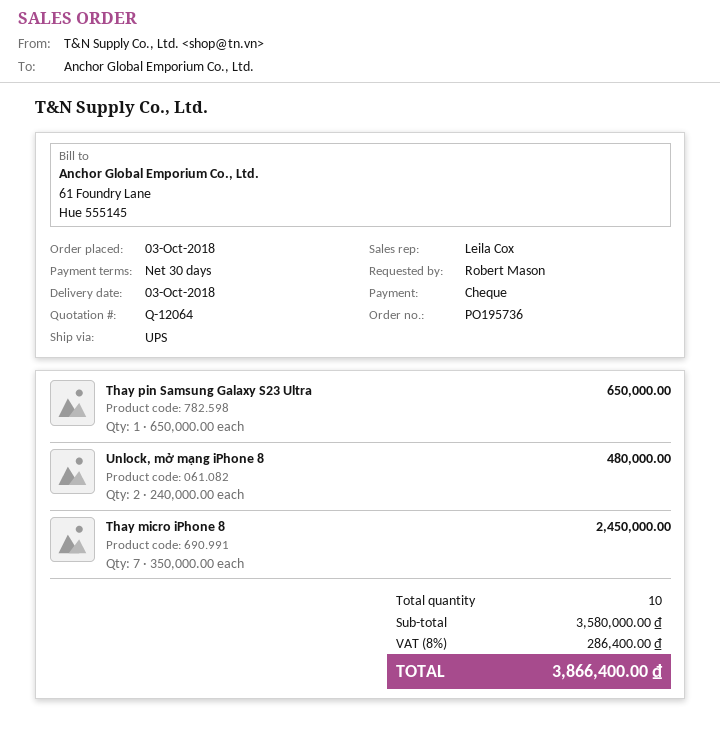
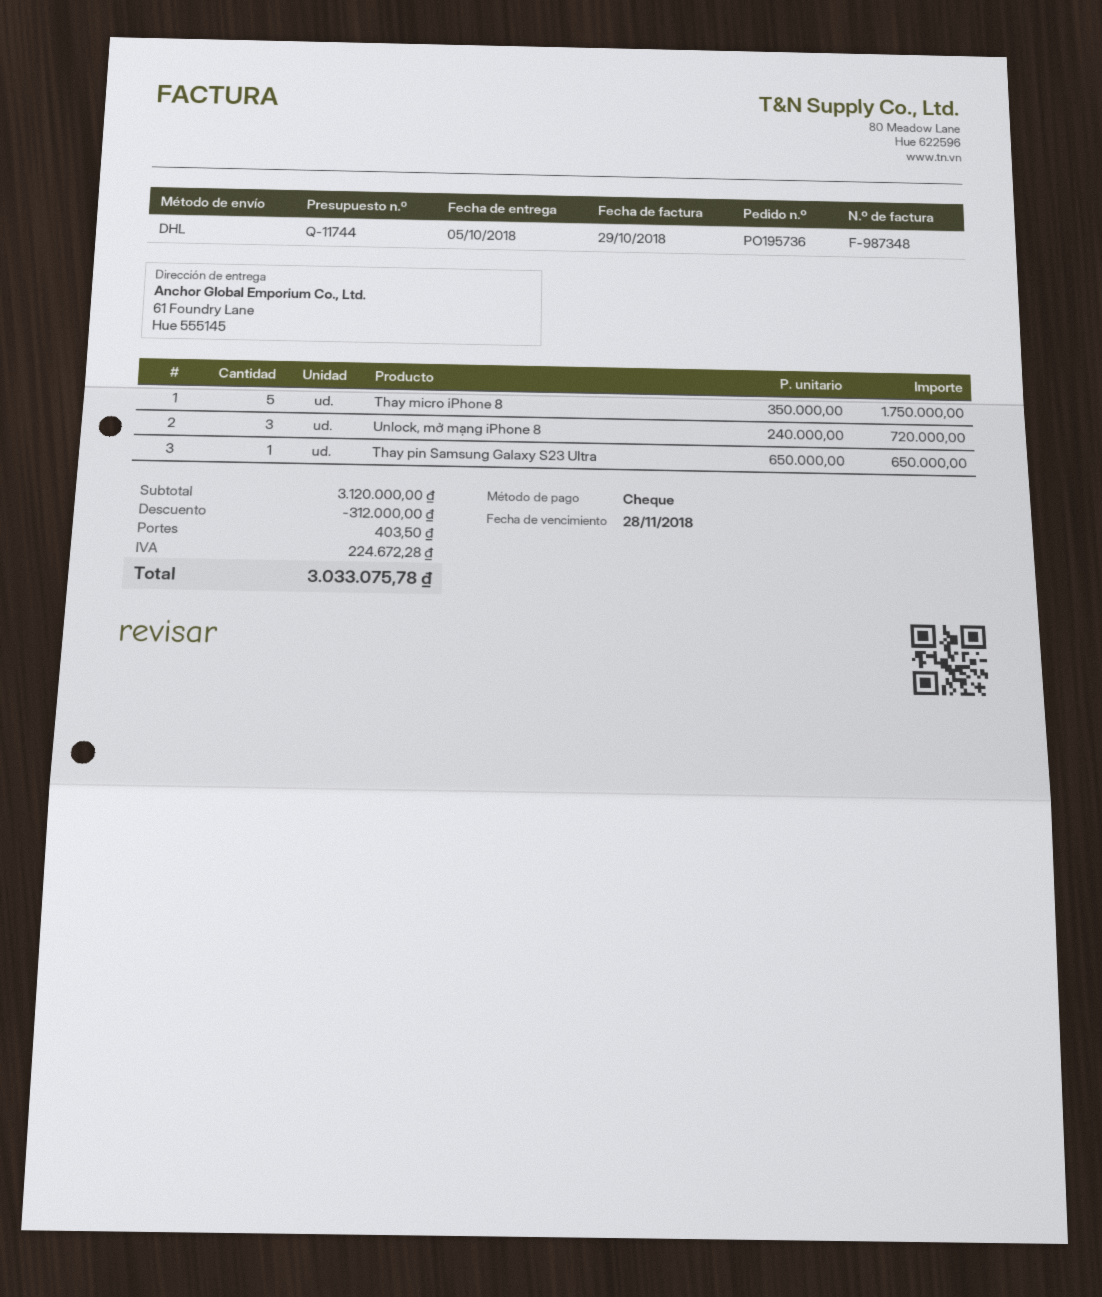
quote number: Q-12064 -> Q-11744
delivery date: 2018-10-03 -> 2018-10-05
shipping method: UPS -> DHL
Unlock, mở mạng iPhone 8: 2 x 240000.00 = 480000.00 -> 3 x 240000.00 = 720000.00
Thay micro iPhone 8: 7 x 350000.00 = 2450000.00 -> 5 x 350000.00 = 1750000.00
subtotal: 3580000.00 -> 3120000.00
discount: none -> 312000.00
shipping: none -> 403.50
tax: 286400.00 -> 224672.28
total: 3866400.00 -> 3033075.78

